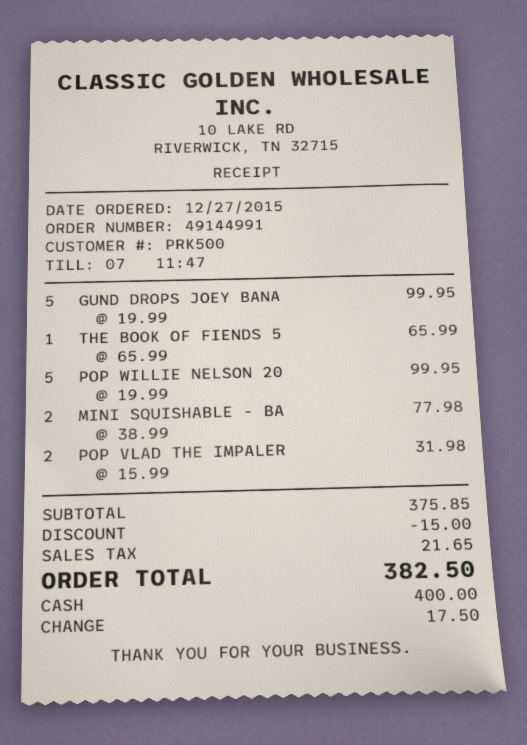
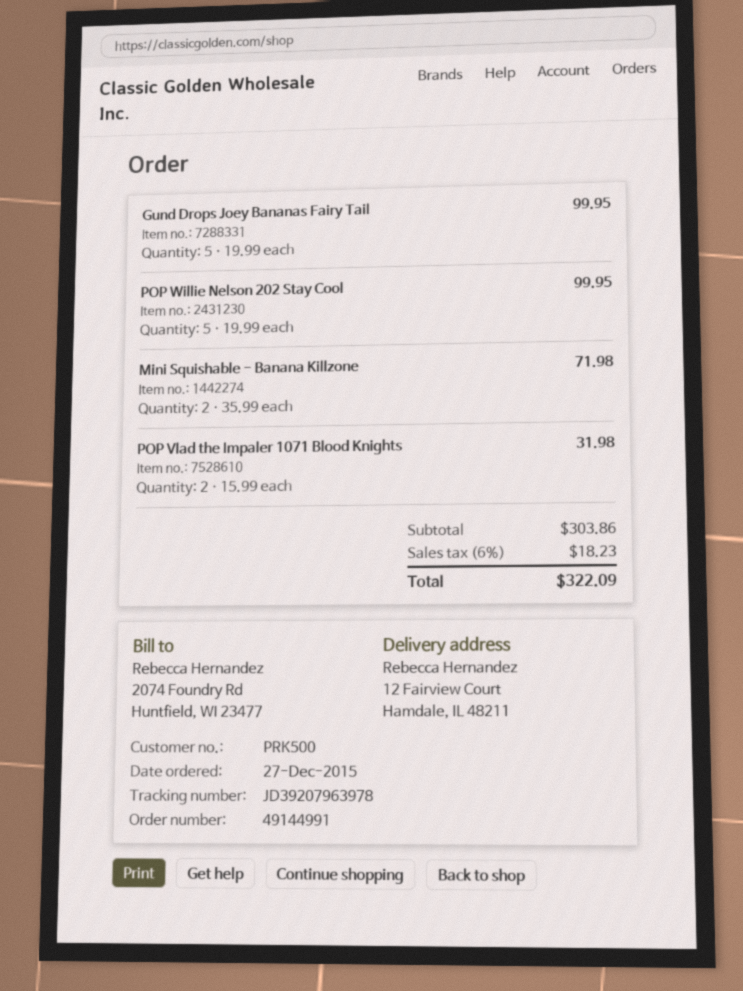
THE BOOK OF FIENDS 5: 1 x 65.99 = 65.99 -> none
MINI SQUISHABLE - BA: 2 x 38.99 = 77.98 -> 2 x 35.99 = 71.98
subtotal: 375.85 -> 303.86
discount: 15.00 -> none
tax: 21.65 -> 18.23
total: 382.50 -> 322.09

